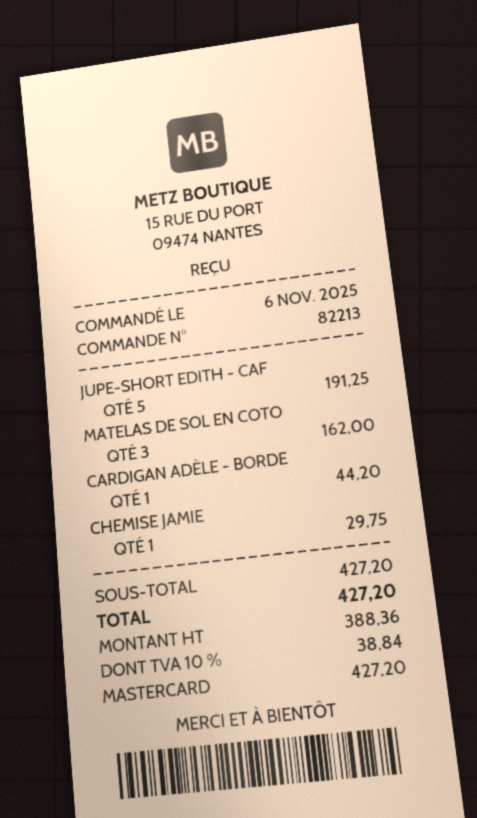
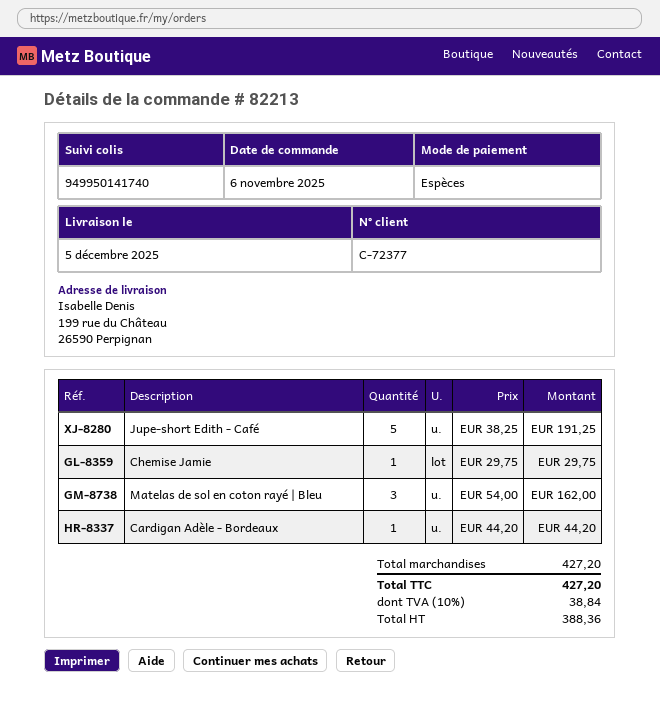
payment method: Mastercard -> cash

